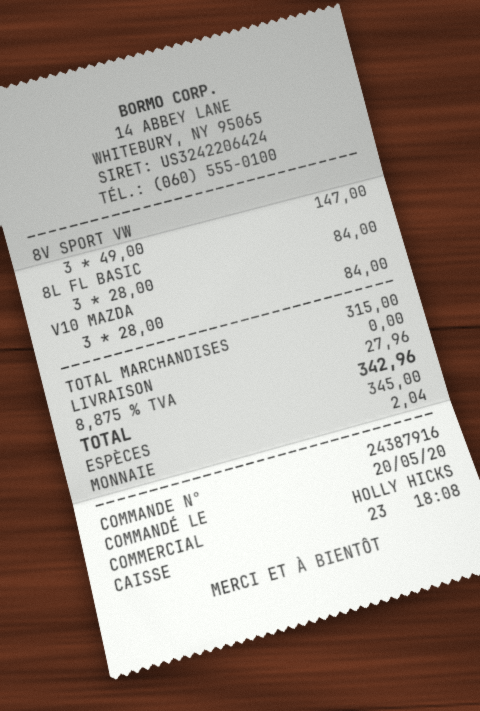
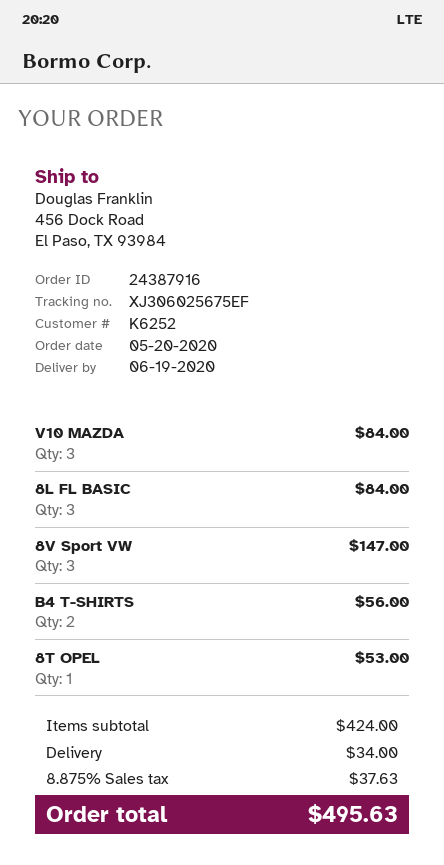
B4 T-SHIRTS: none -> 2 for 56.00
8T OPEL: none -> 1 for 53.00
subtotal: 315.00 -> 424.00
shipping: 0.00 -> 34.00
tax: 8.875% = 27.96 -> 8.875% = 37.63
total: 342.96 -> 495.63

